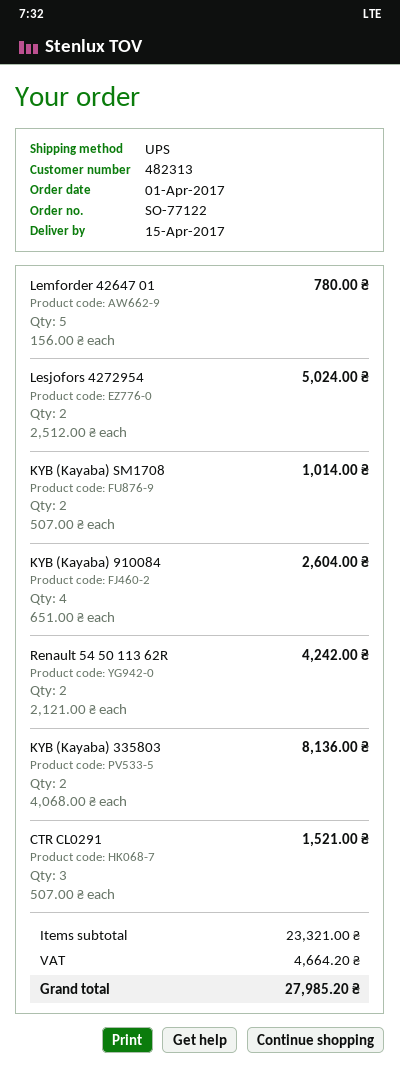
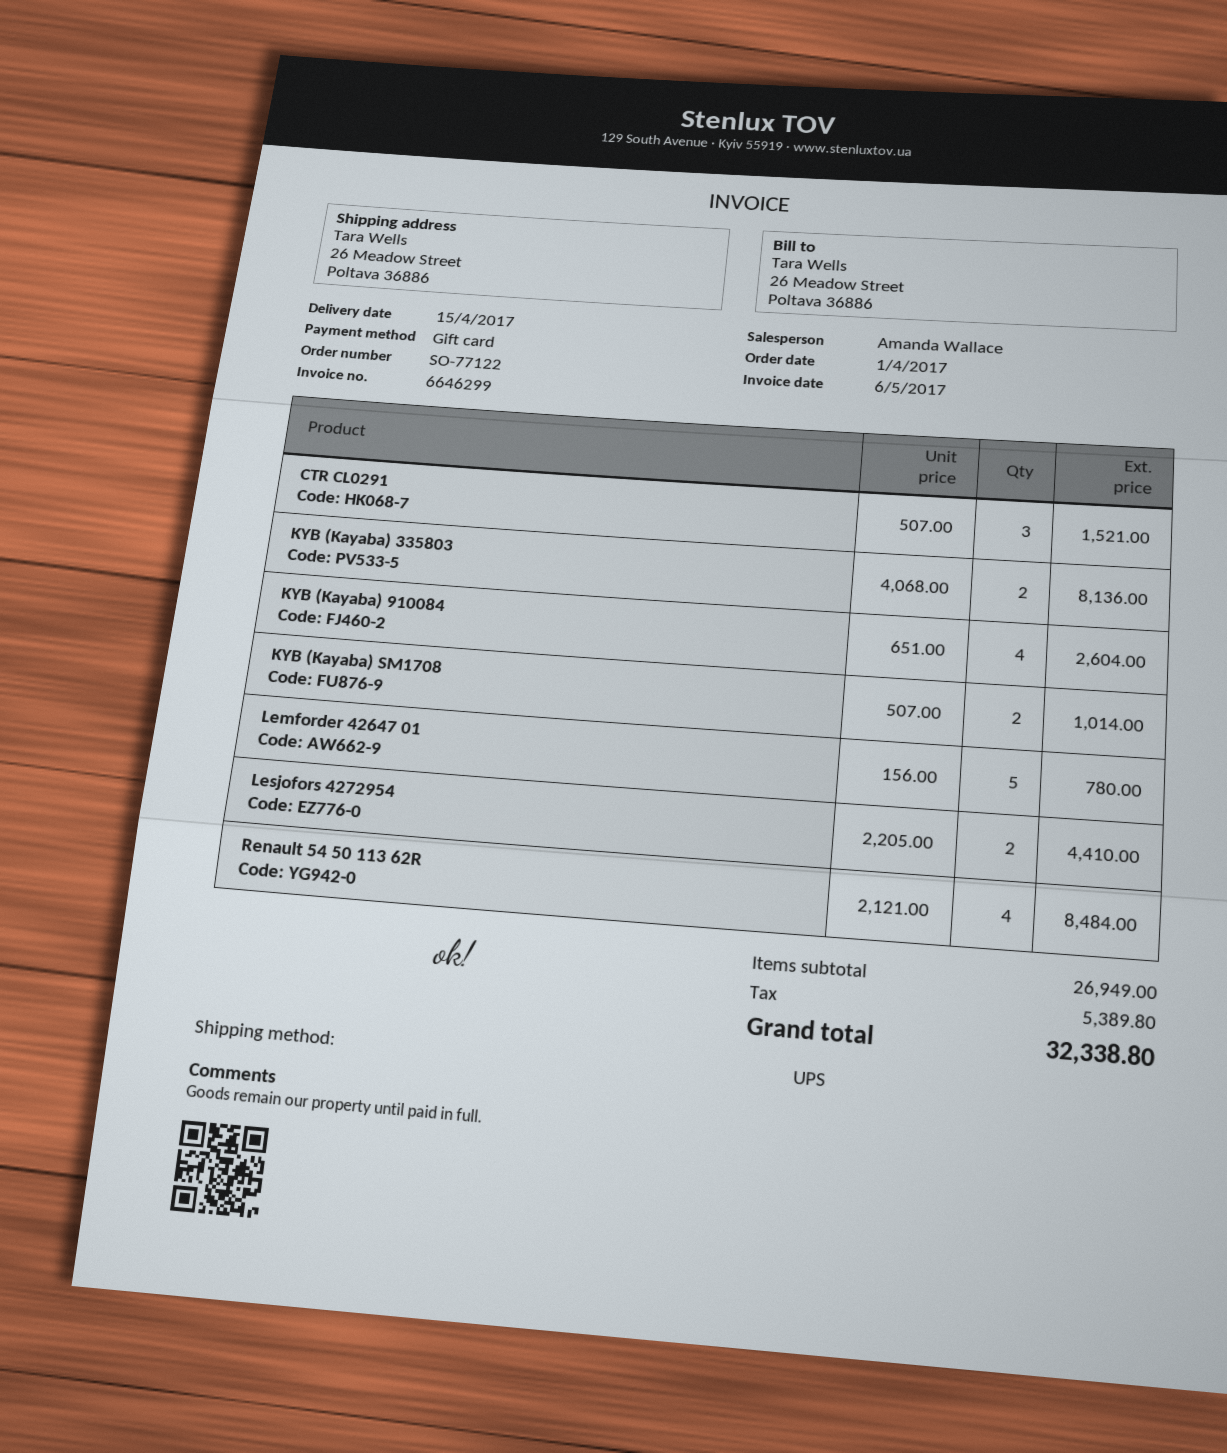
Lesjofors 4272954: 2 x 2512.00 = 5024.00 -> 2 x 2205.00 = 4410.00
Renault 54 50 113 62R: 2 x 2121.00 = 4242.00 -> 4 x 2121.00 = 8484.00
subtotal: 23321.00 -> 26949.00
tax: 4664.20 -> 5389.80
total: 27985.20 -> 32338.80

